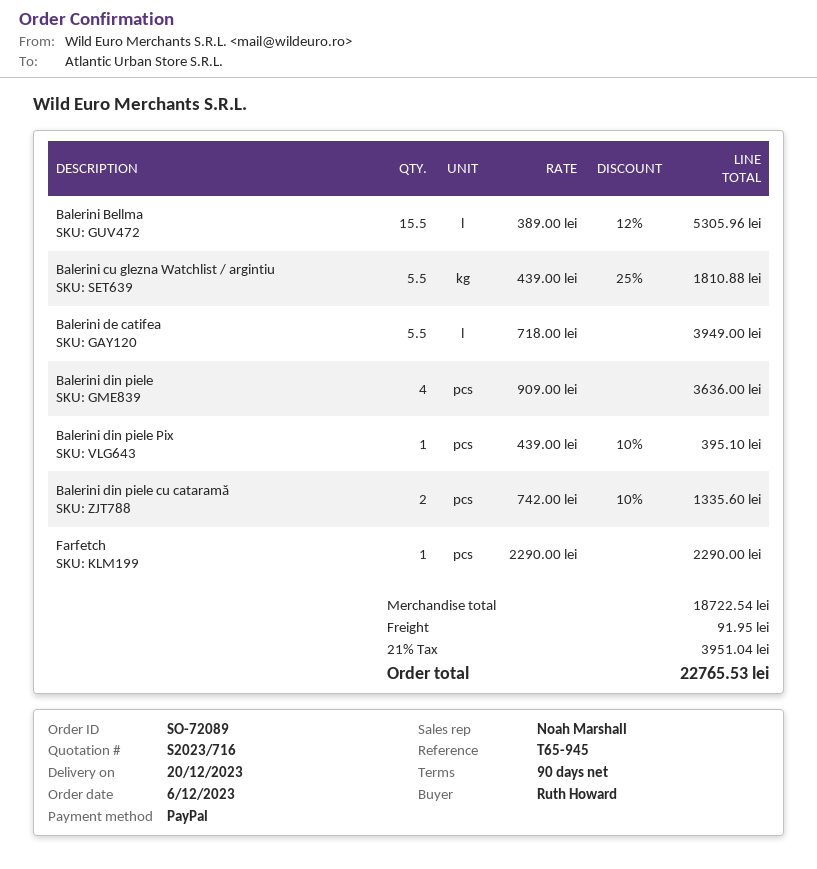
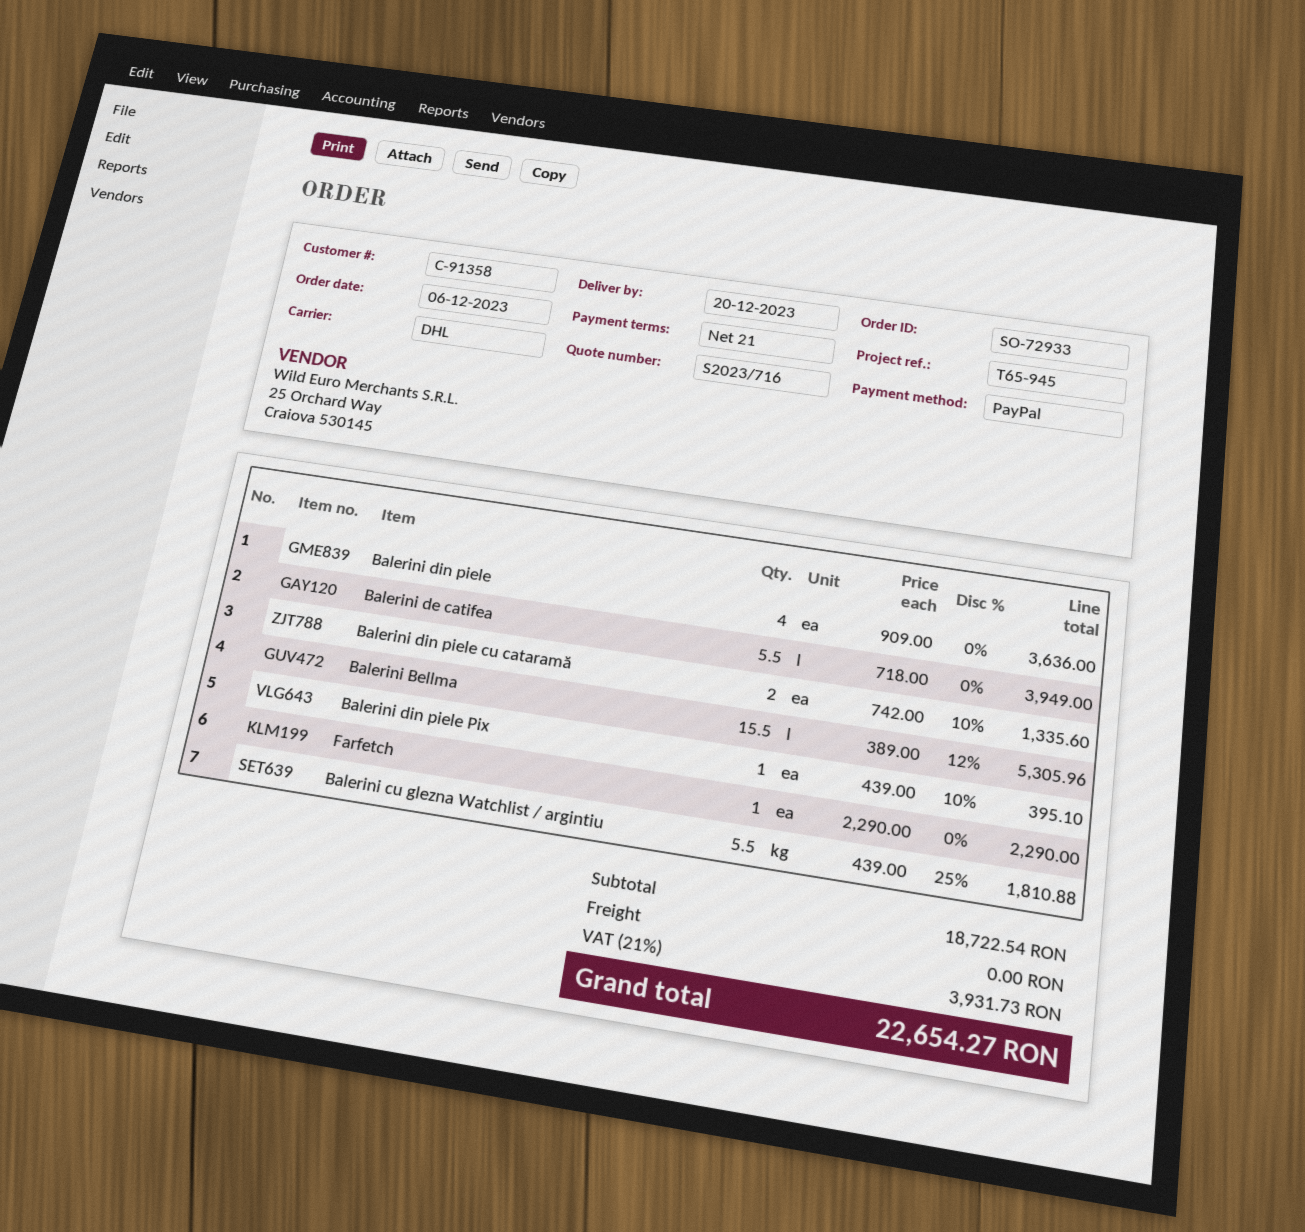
order number: SO-72089 -> SO-72933
payment terms: 90 days -> 21 days
shipping: 91.95 -> 0.00
tax: 21% = 3951.04 -> 21% = 3931.73
total: 22765.53 -> 22654.27

